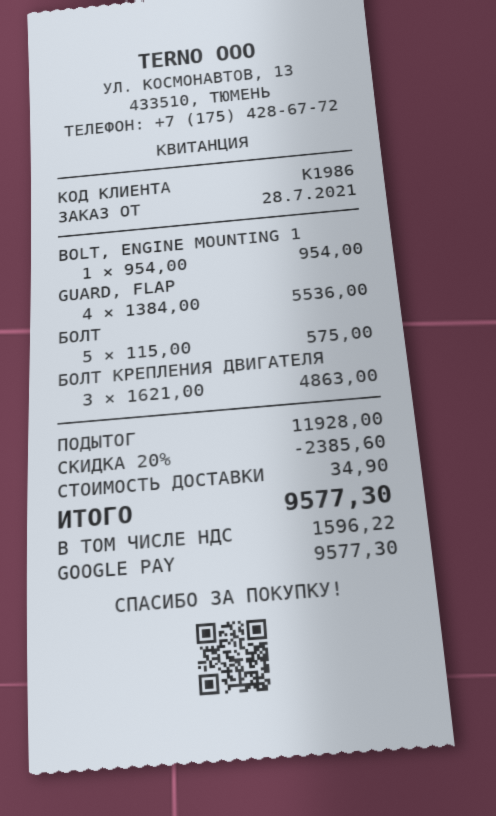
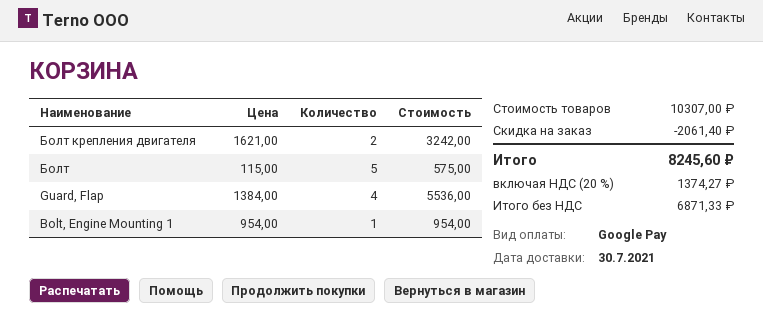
БОЛТ КРЕПЛЕНИЯ ДВИГАТЕЛЯ: 3 x 1621.00 = 4863.00 -> 2 x 1621.00 = 3242.00
subtotal: 11928.00 -> 10307.00
discount: 2385.60 -> 2061.40
shipping: 34.90 -> none
tax: 1596.22 -> 1374.27
total: 9577.30 -> 8245.60

